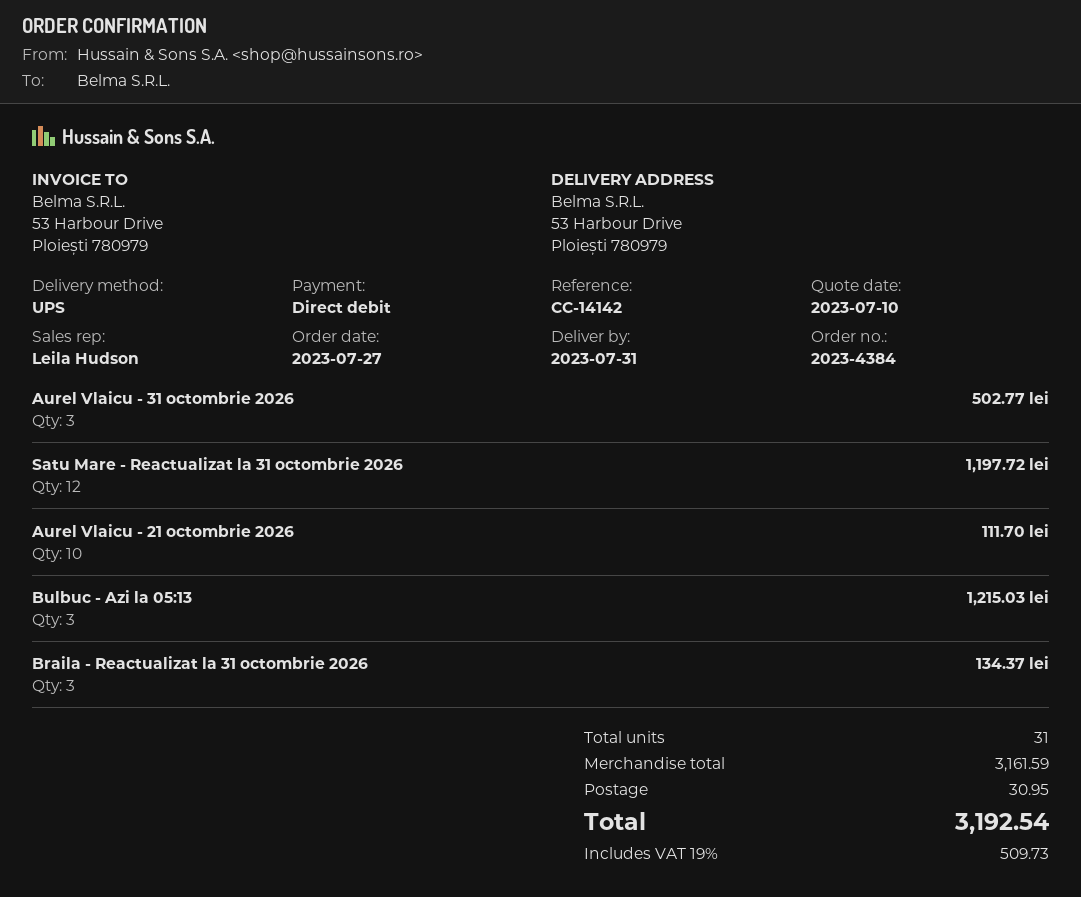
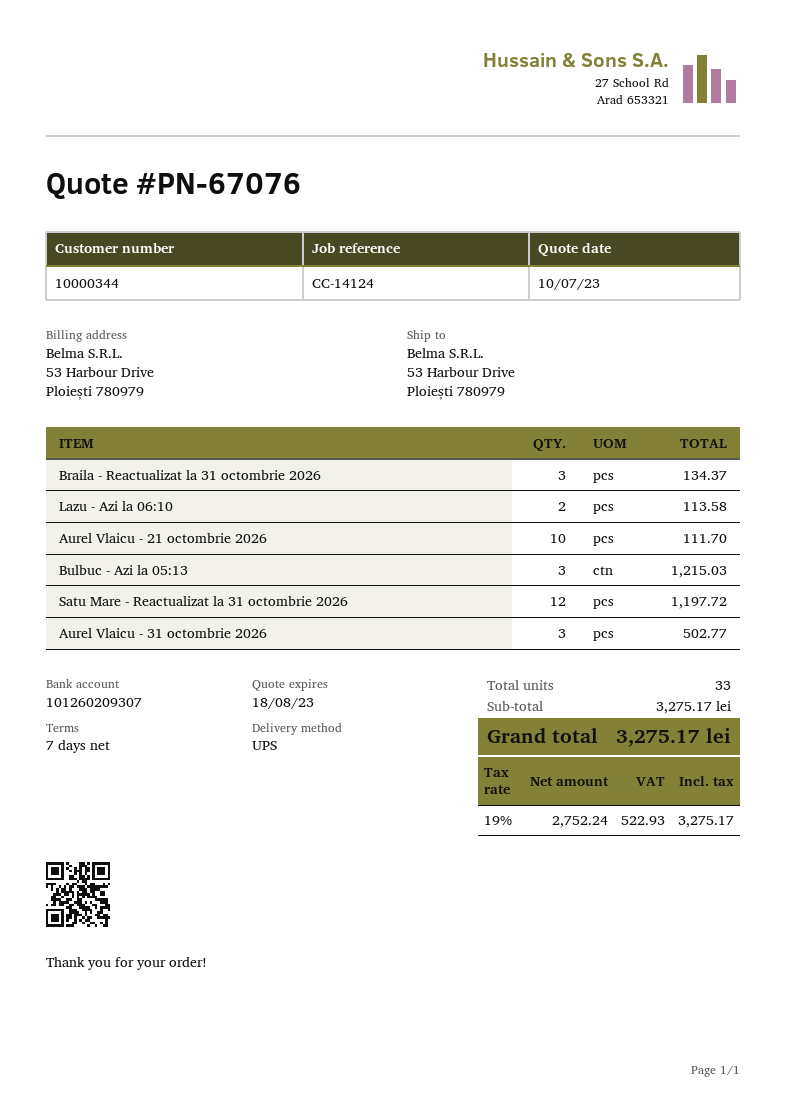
reference: CC-14142 -> CC-14124
Lazu - Azi la 06:10: none -> 2 for 113.58
total quantity: 31 -> 33
subtotal: 3161.59 -> 3275.17
shipping: 30.95 -> none
tax: 19% = 509.73 -> 19% = 522.93
total: 3192.54 -> 3275.17

